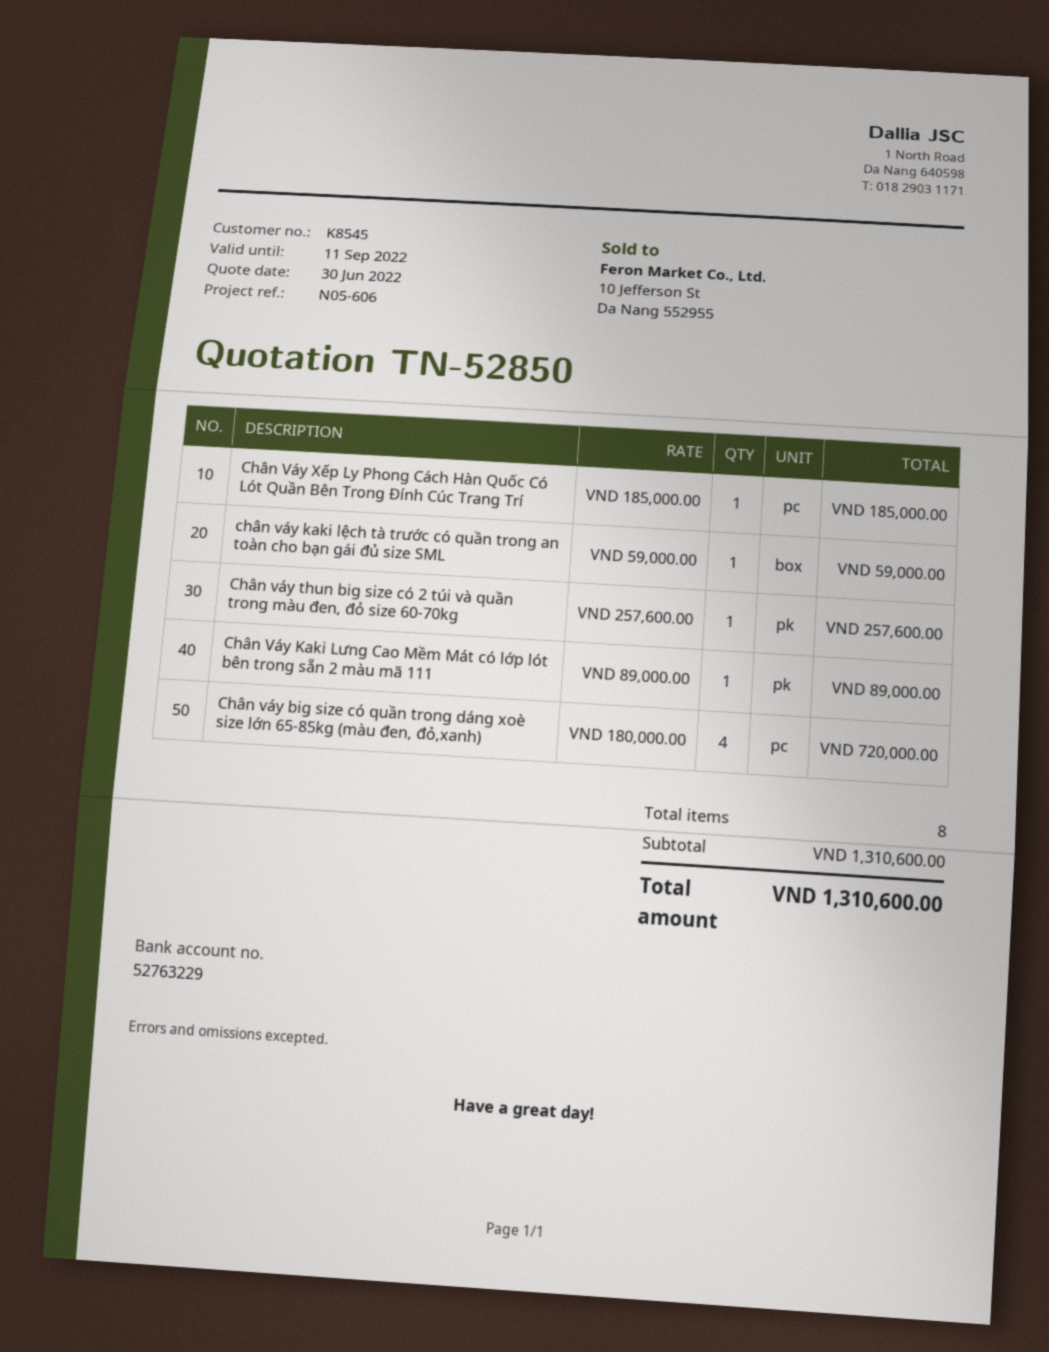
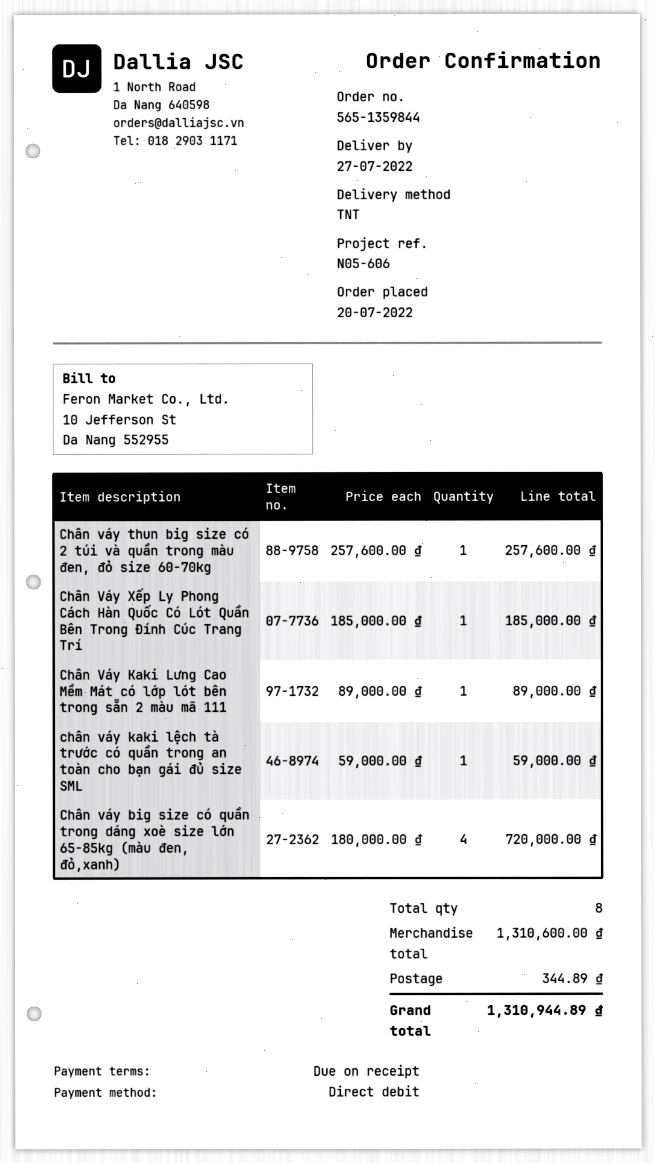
shipping: none -> 344.89
total: 1310600.00 -> 1310944.89

